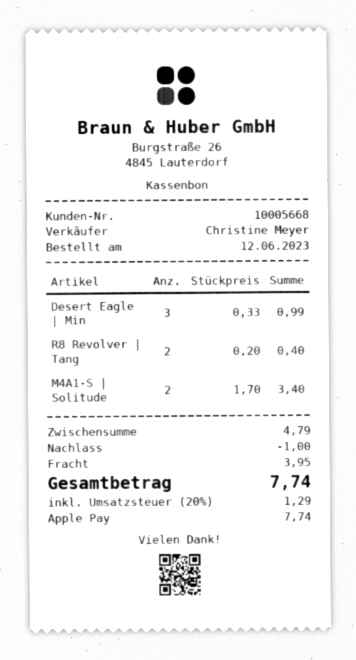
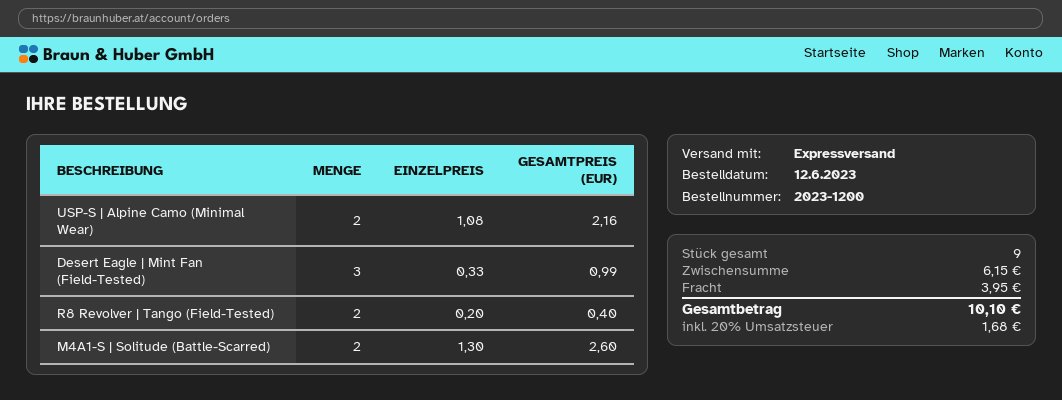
M4A1-S | Solitude: 2 x 1.70 = 3.40 -> 2 x 1.30 = 2.60
USP-S | Alpine Camo (Minimal Wear): none -> 2 x 1.08 = 2.16
subtotal: 4.79 -> 6.15
discount: 1.00 -> none
tax: 20% = 1.29 -> 20% = 1.68
total: 7.74 -> 10.10

